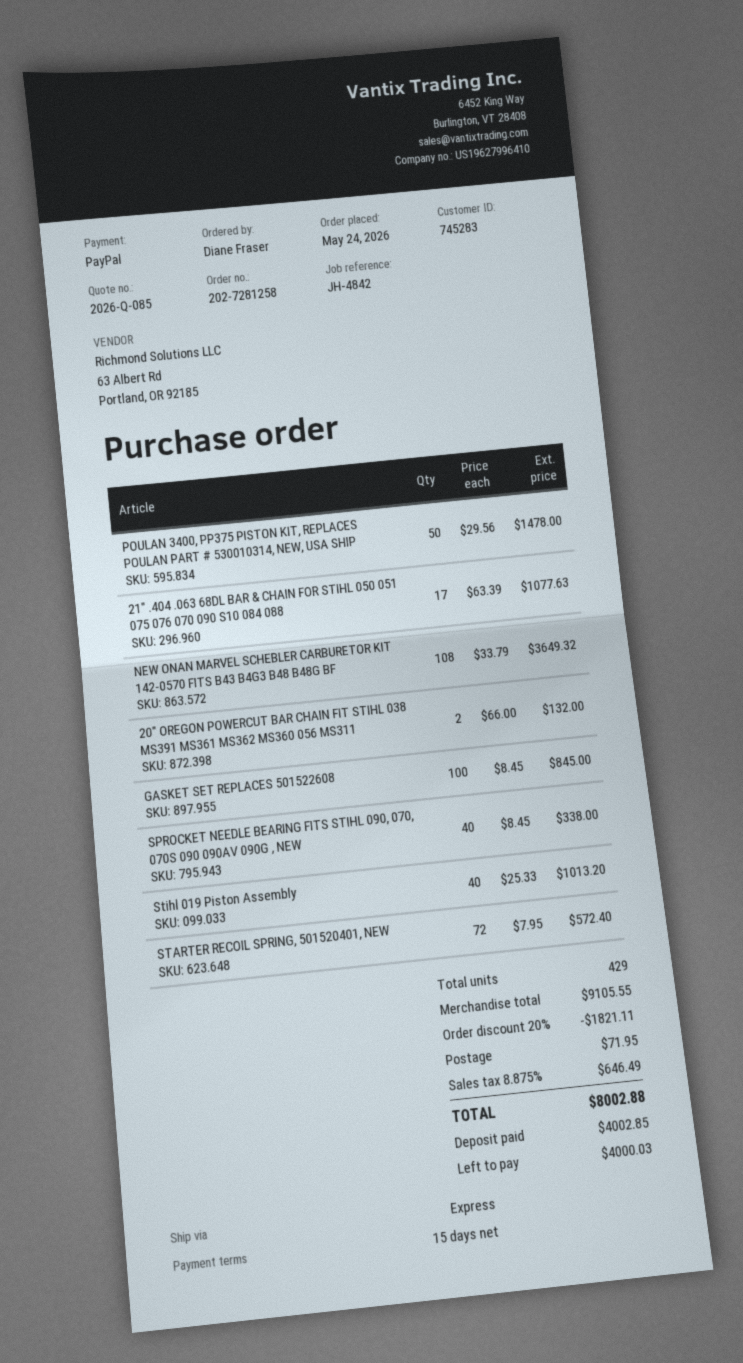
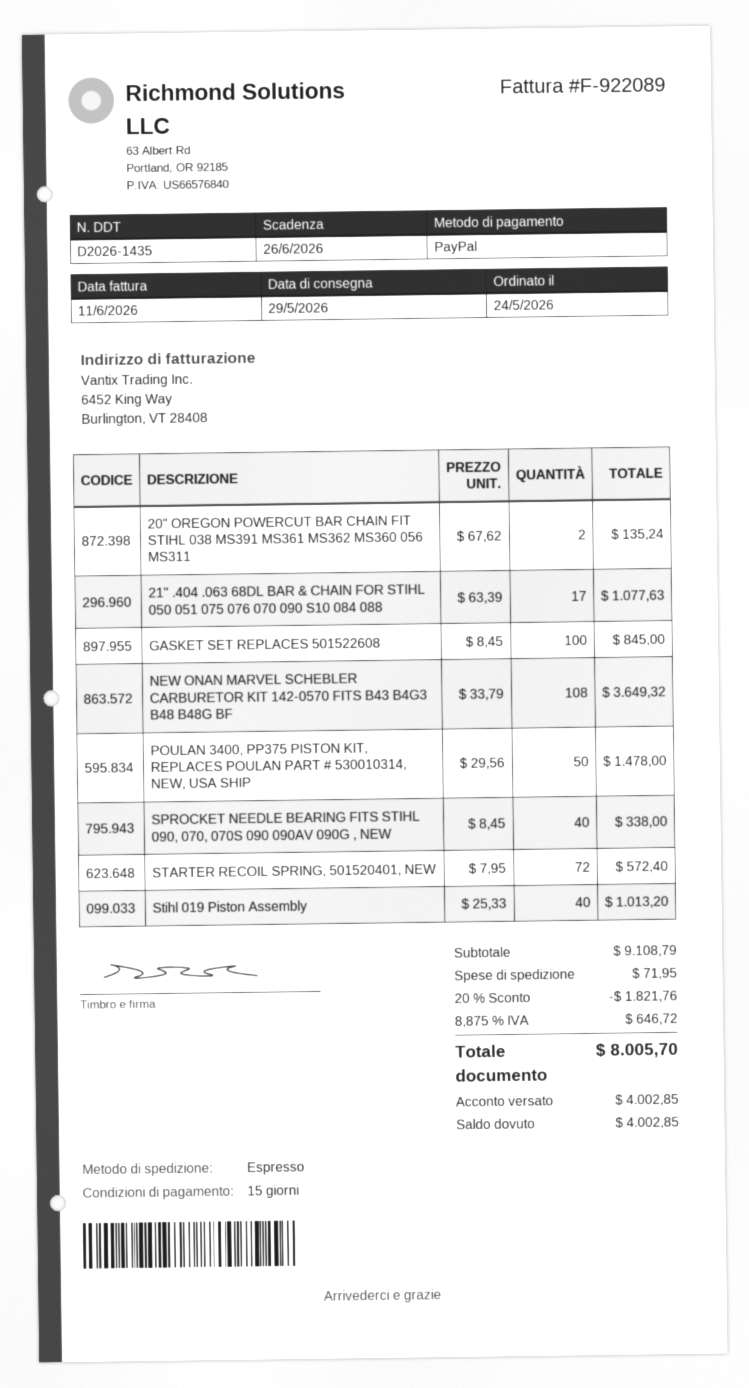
20" OREGON POWERCUT BAR CHAIN FIT STIHL 038 MS391 MS361 MS362 MS360 056 MS311: 2 x 66.00 = 132.00 -> 2 x 67.62 = 135.24
subtotal: 9105.55 -> 9108.79
discount: 20% = 1821.11 -> 20% = 1821.76
tax: 8.875% = 646.49 -> 8.875% = 646.72
total: 8002.88 -> 8005.70
balance: 4000.03 -> 4002.85

